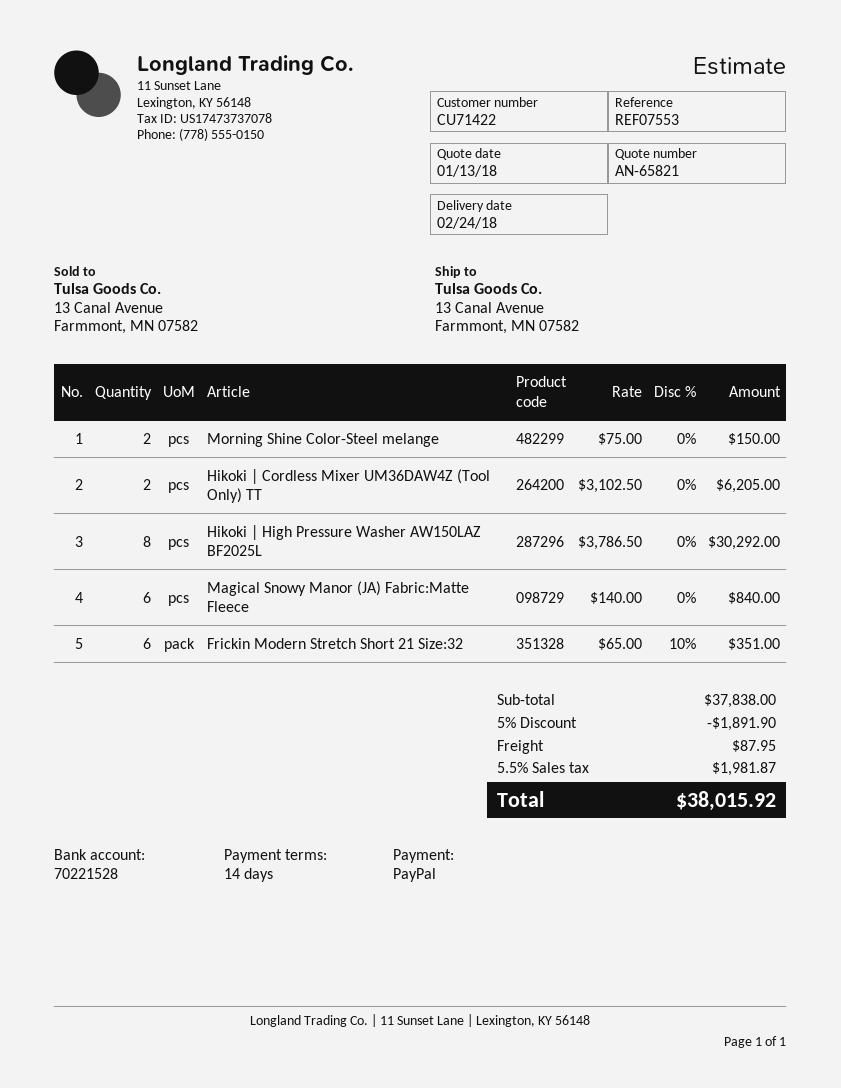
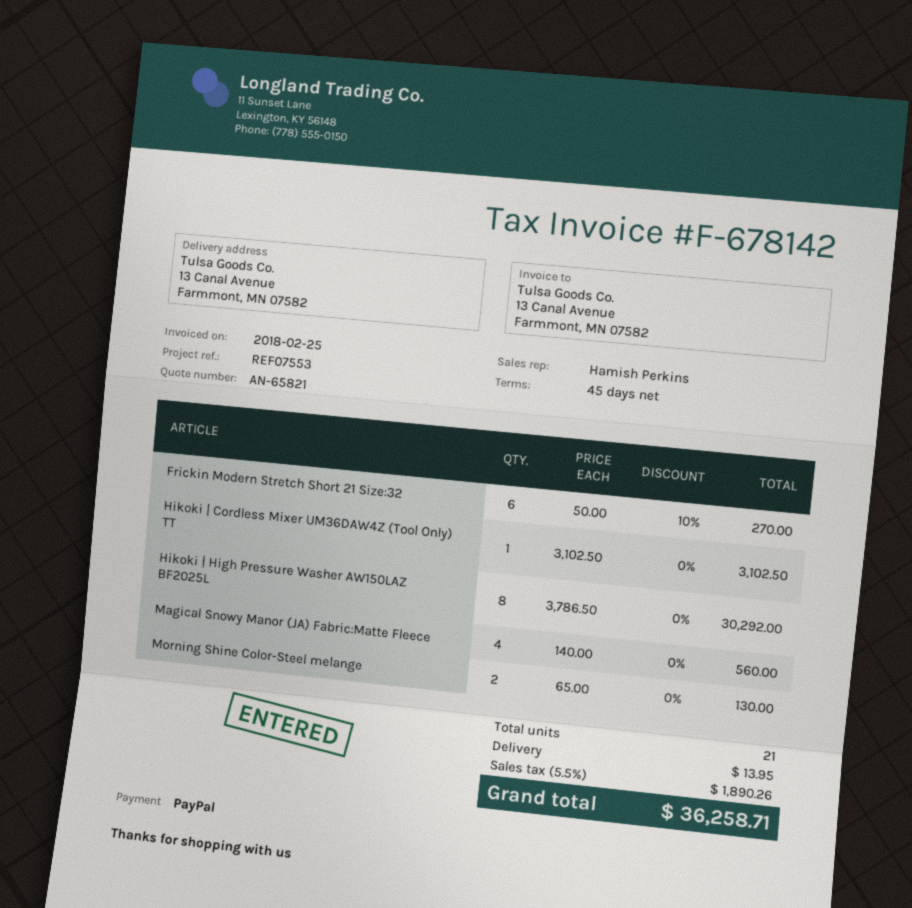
payment terms: 14 days -> 45 days
Morning Shine Color-Steel melange: 2 x 75.00 = 150.00 -> 2 x 65.00 = 130.00
Hikoki | Cordless Mixer UM36DAW4Z (Tool Only) TT: 2 x 3102.50 = 6205.00 -> 1 x 3102.50 = 3102.50
Magical Snowy Manor (JA) Fabric:Matte Fleece: 6 x 140.00 = 840.00 -> 4 x 140.00 = 560.00
Frickin Modern Stretch Short 21 Size:32: 6 x 65.00 - 10% = 351.00 -> 6 x 50.00 - 10% = 270.00
discount: 5% = 1891.90 -> none
shipping: 87.95 -> 13.95
tax: 5.5% = 1981.87 -> 5.5% = 1890.26
total: 38015.92 -> 36258.71

